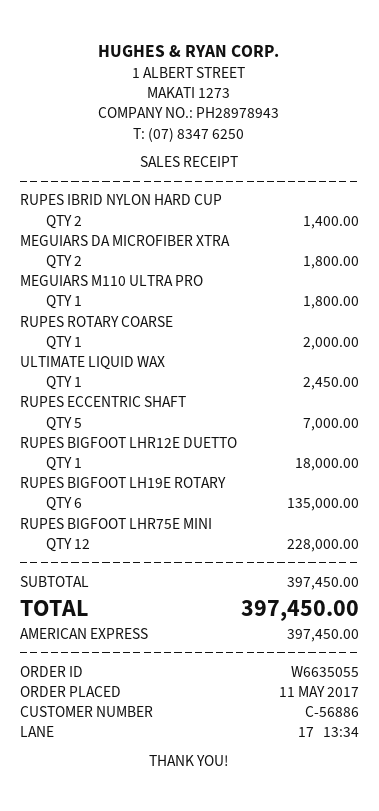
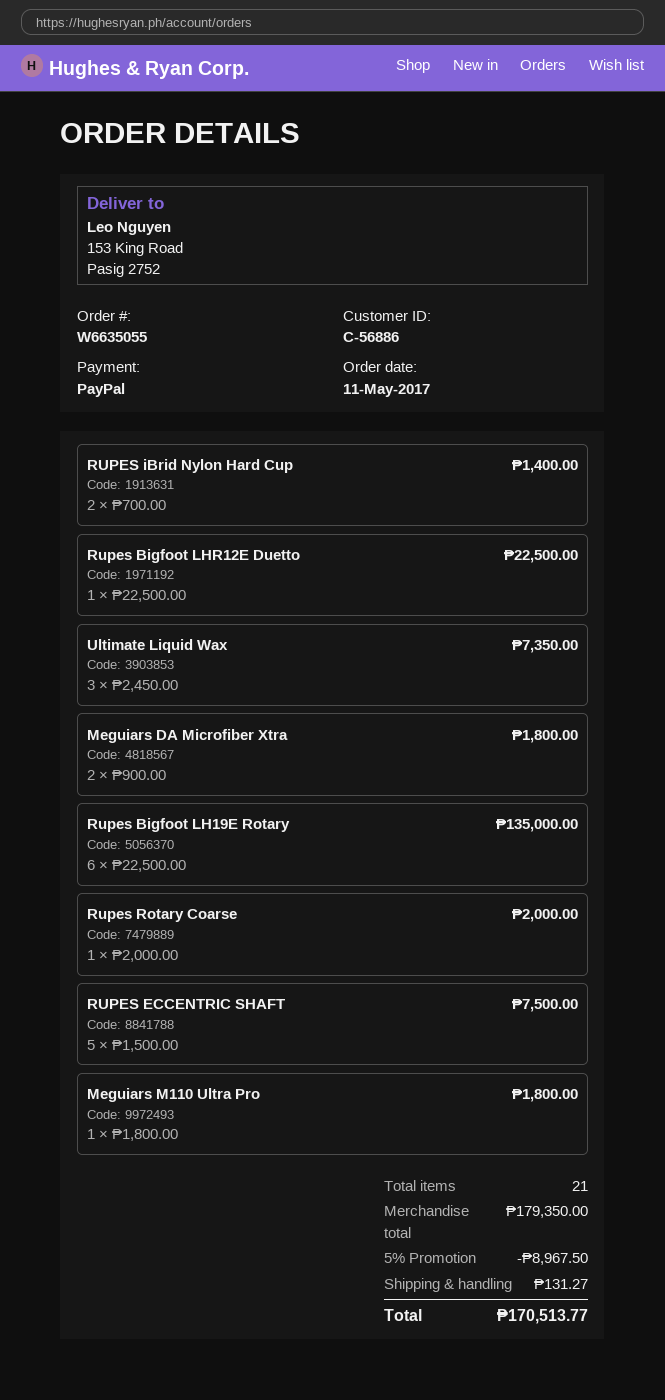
payment method: American Express -> PayPal
ULTIMATE LIQUID WAX: 1 for 2450.00 -> 3 for 7350.00
RUPES ECCENTRIC SHAFT: 5 for 7000.00 -> 5 for 7500.00
RUPES BIGFOOT LHR12E DUETTO: 1 for 18000.00 -> 1 for 22500.00
RUPES BIGFOOT LHR75E MINI: 12 for 228000.00 -> none
subtotal: 397450.00 -> 179350.00
discount: none -> 5% = 8967.50
shipping: none -> 131.27
total: 397450.00 -> 170513.77

